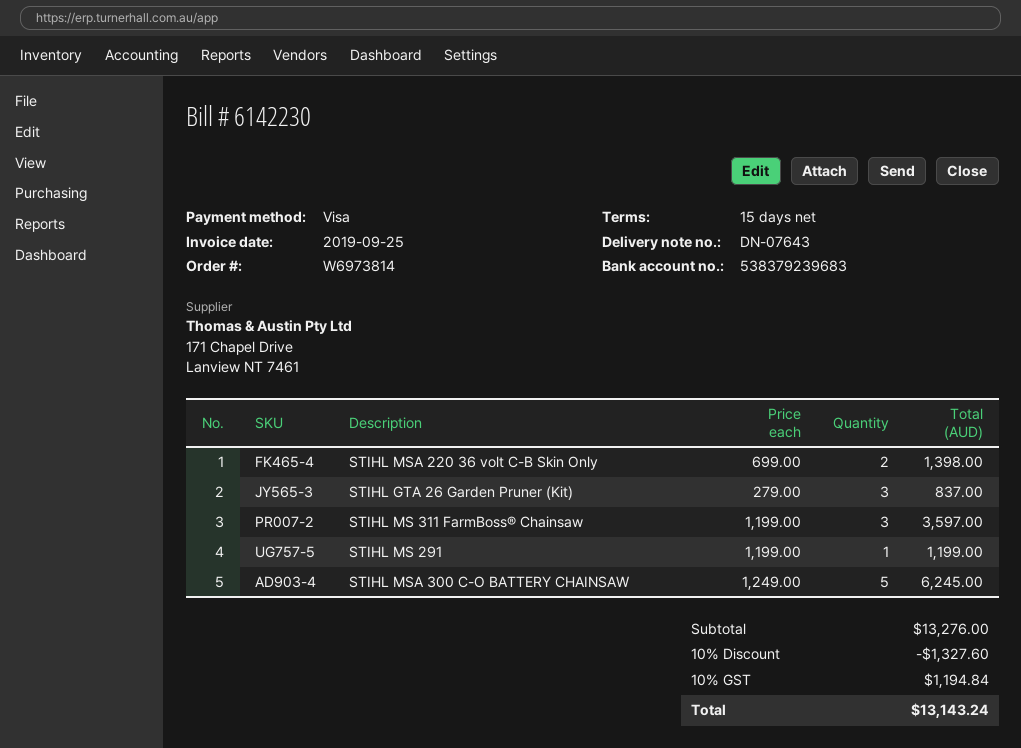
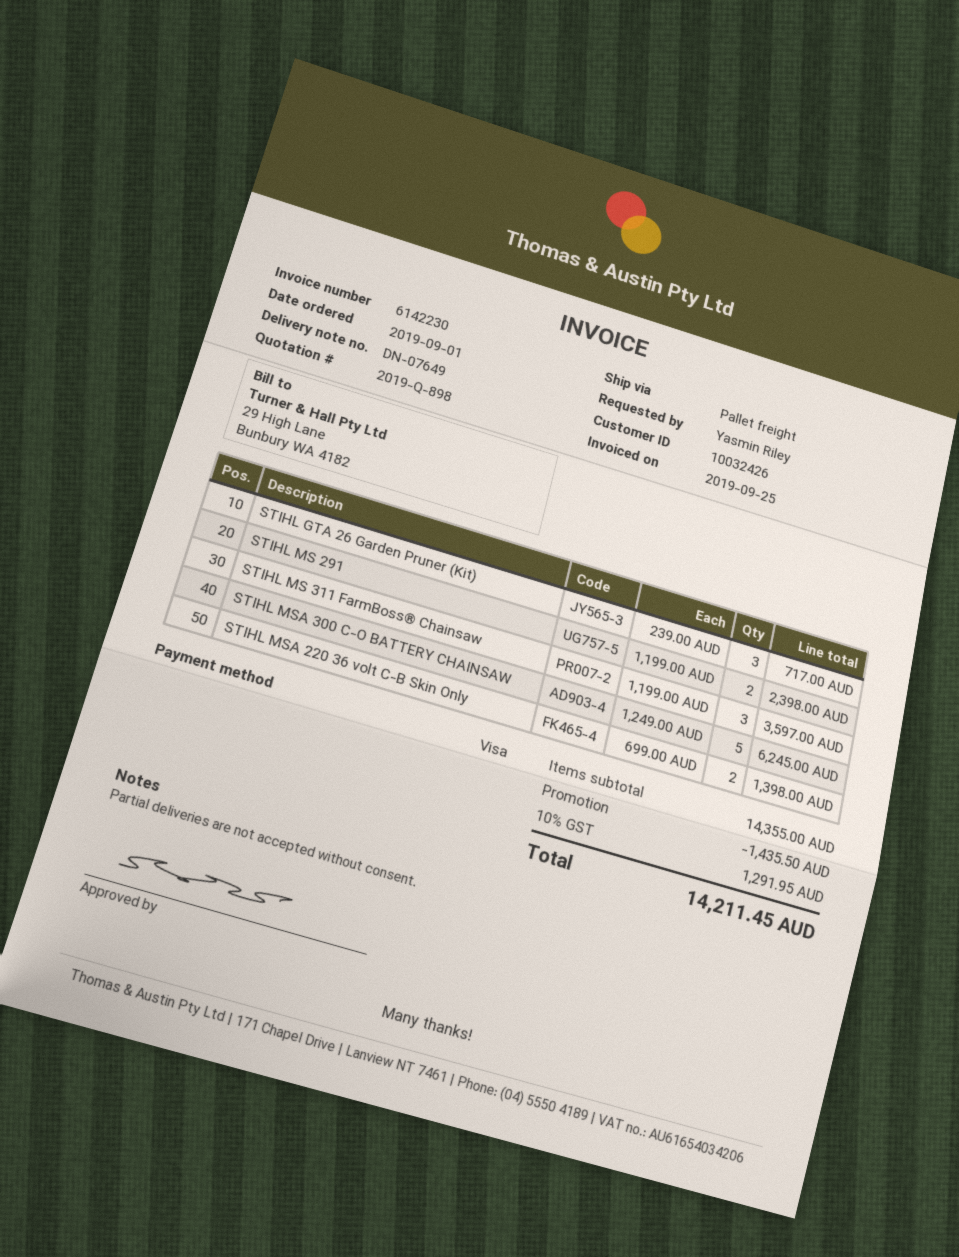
delivery note number: DN-07643 -> DN-07649
STIHL GTA 26 Garden Pruner (Kit): 3 x 279.00 = 837.00 -> 3 x 239.00 = 717.00
STIHL MS 291: 1 x 1199.00 = 1199.00 -> 2 x 1199.00 = 2398.00
subtotal: 13276.00 -> 14355.00
discount: 1327.60 -> 1435.50
tax: 10% = 1194.84 -> 10% = 1291.95
total: 13143.24 -> 14211.45

